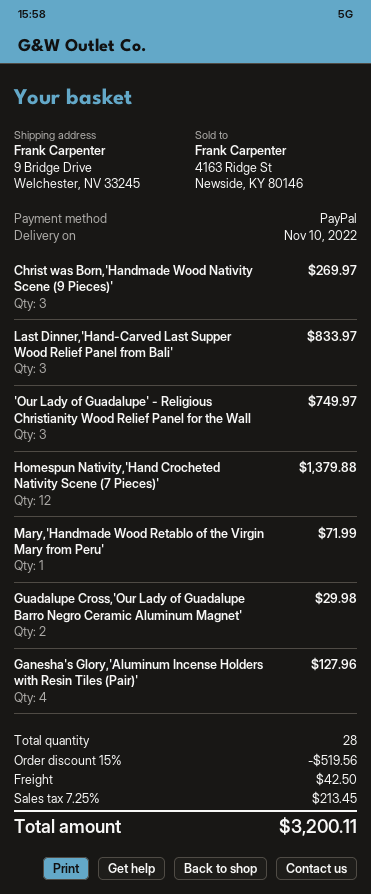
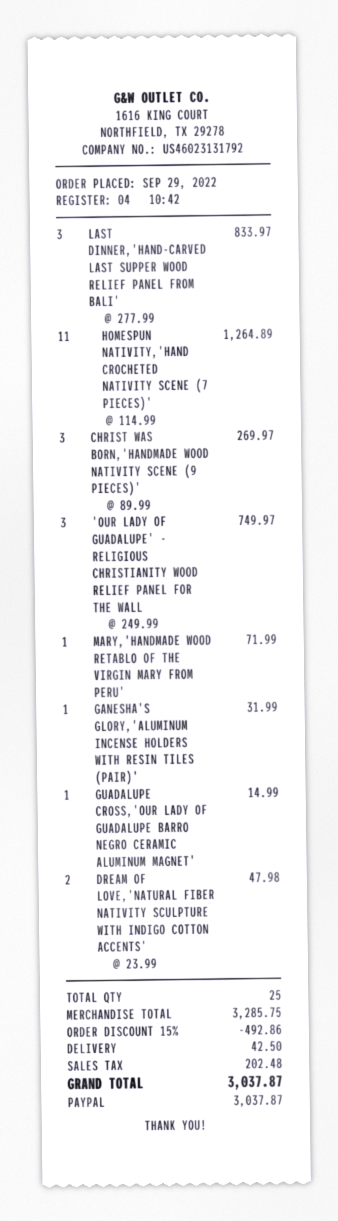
Homespun Nativity,'Hand Crocheted Nativity Scene (7 Pieces)': 12 for 1379.88 -> 11 for 1264.89
Guadalupe Cross,'Our Lady of Guadalupe Barro Negro Ceramic Aluminum Magnet': 2 for 29.98 -> 1 for 14.99
Ganesha's Glory,'Aluminum Incense Holders with Resin Tiles (Pair)': 4 for 127.96 -> 1 for 31.99
DREAM OF LOVE,'NATURAL FIBER NATIVITY SCULPTURE WITH INDIGO COTTON ACCENTS': none -> 2 for 47.98
total quantity: 28 -> 25
discount: 15% = 519.56 -> 15% = 492.86
tax: 213.45 -> 202.48
total: 3200.11 -> 3037.87

